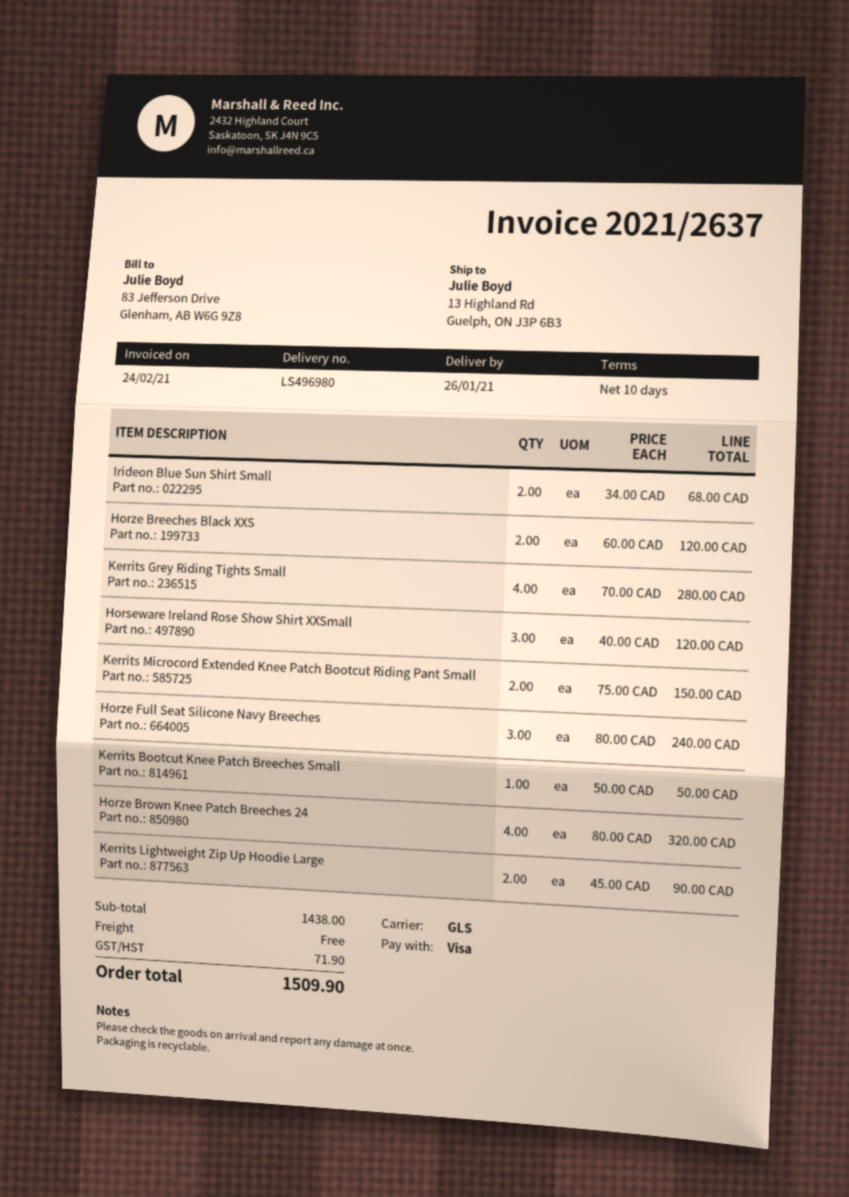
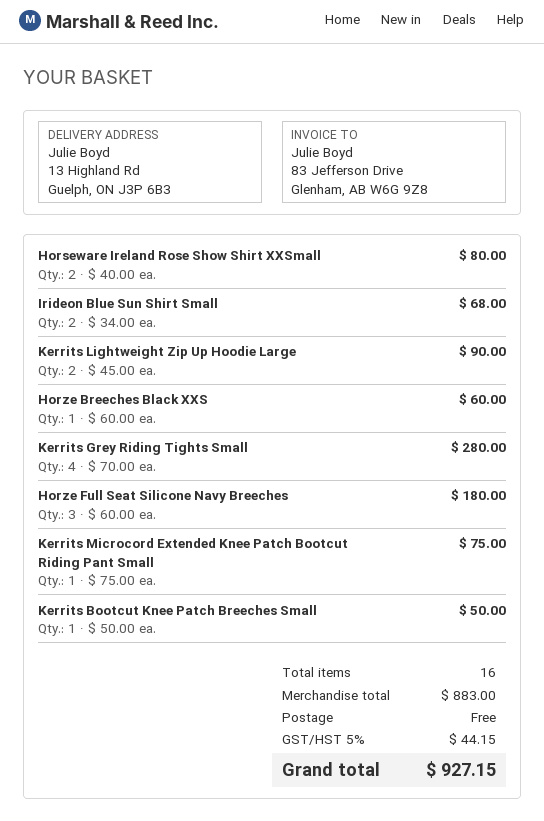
Horze Breeches Black XXS: 2 x 60.00 = 120.00 -> 1 x 60.00 = 60.00
Horseware Ireland Rose Show Shirt XXSmall: 3 x 40.00 = 120.00 -> 2 x 40.00 = 80.00
Kerrits Microcord Extended Knee Patch Bootcut Riding Pant Small: 2 x 75.00 = 150.00 -> 1 x 75.00 = 75.00
Horze Full Seat Silicone Navy Breeches: 3 x 80.00 = 240.00 -> 3 x 60.00 = 180.00
Horze Brown Knee Patch Breeches 24: 4 x 80.00 = 320.00 -> none
subtotal: 1438.00 -> 883.00
tax: 71.90 -> 44.15
total: 1509.90 -> 927.15

